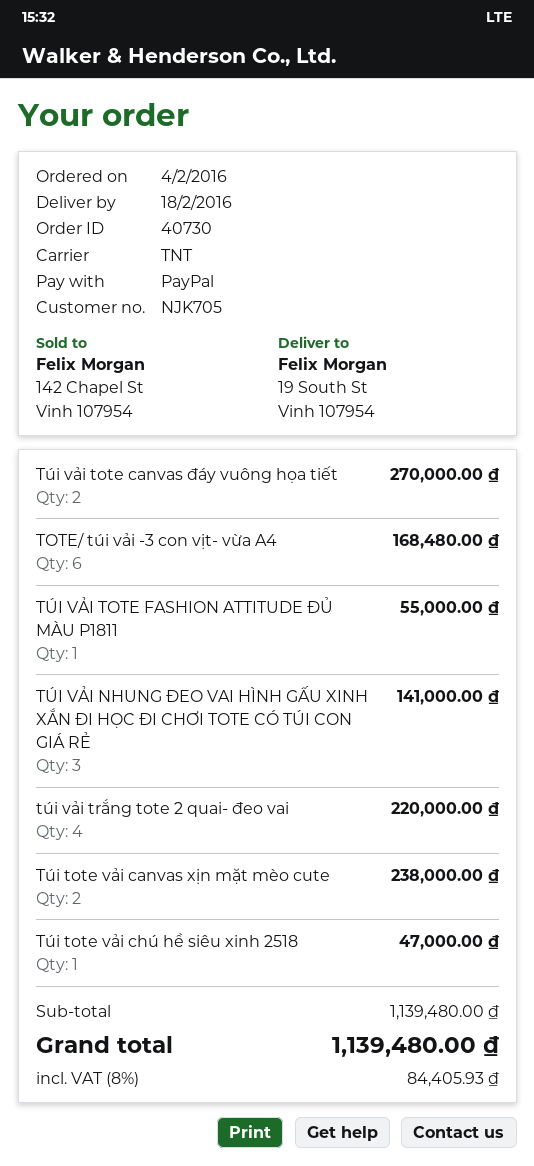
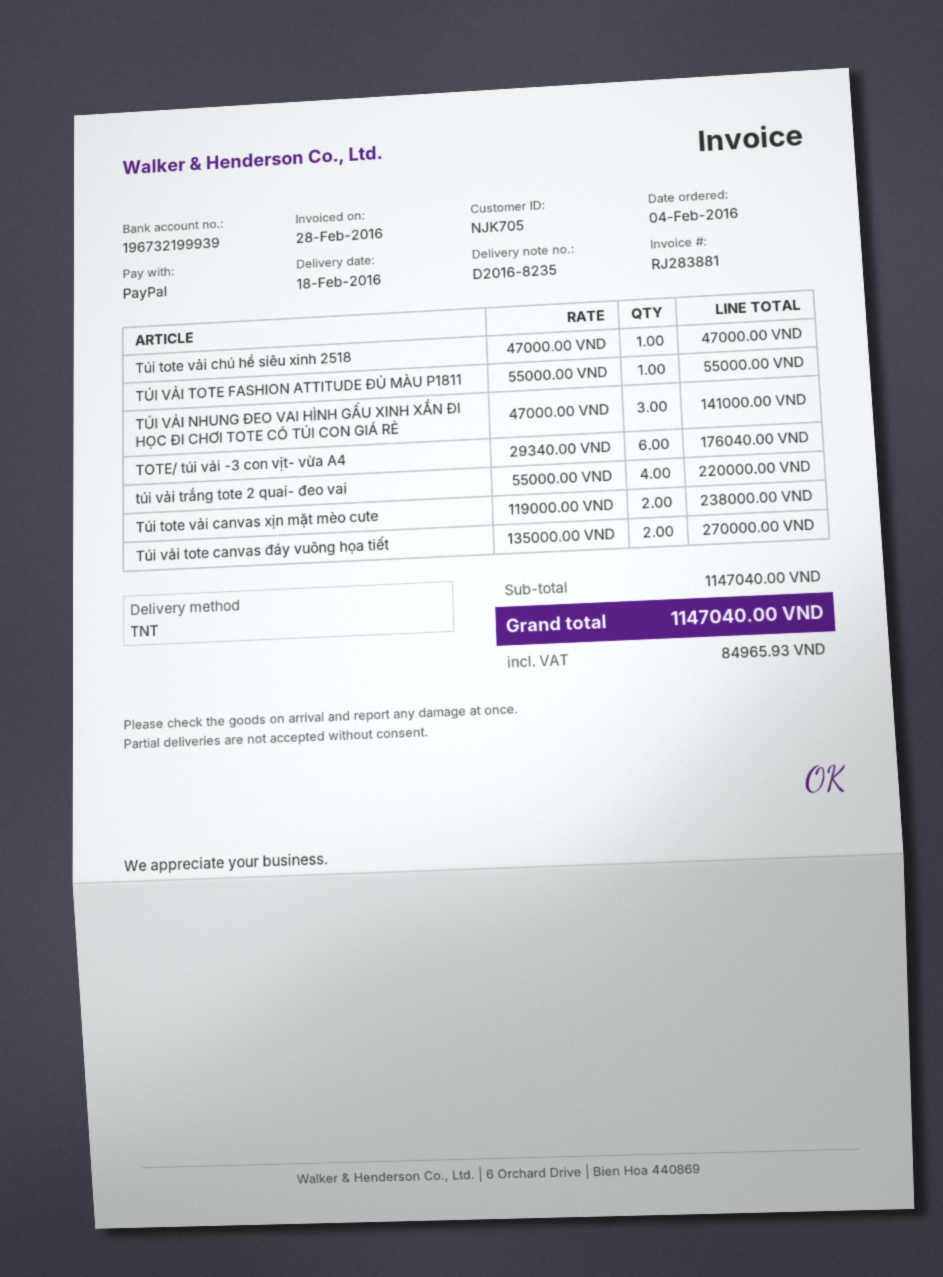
TOTE/ túi vải -3 con vịt- vừa A4: 6 for 168480.00 -> 6 for 176040.00
subtotal: 1139480.00 -> 1147040.00
tax: 84405.93 -> 84965.93
total: 1139480.00 -> 1147040.00

